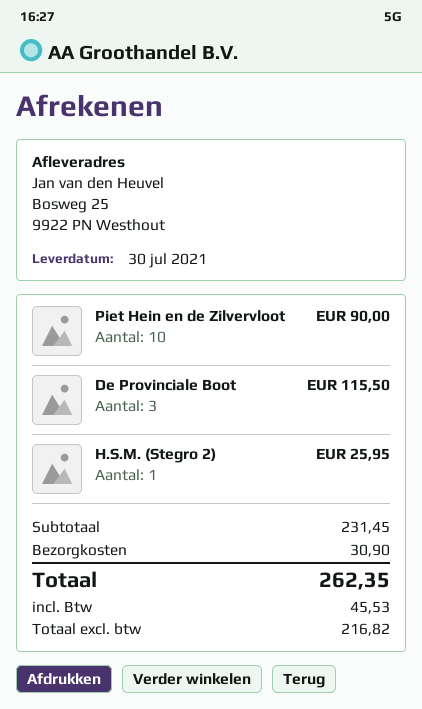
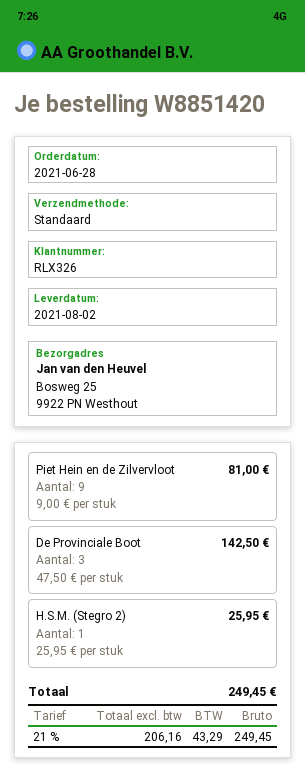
delivery date: 2021-07-30 -> 2021-08-02
Piet Hein en de Zilvervloot: 10 for 90.00 -> 9 for 81.00
De Provinciale Boot: 3 for 115.50 -> 3 for 142.50
shipping: 30.90 -> none
net: 216.82 -> 206.16
tax: 45.53 -> 43.29
total: 262.35 -> 249.45

